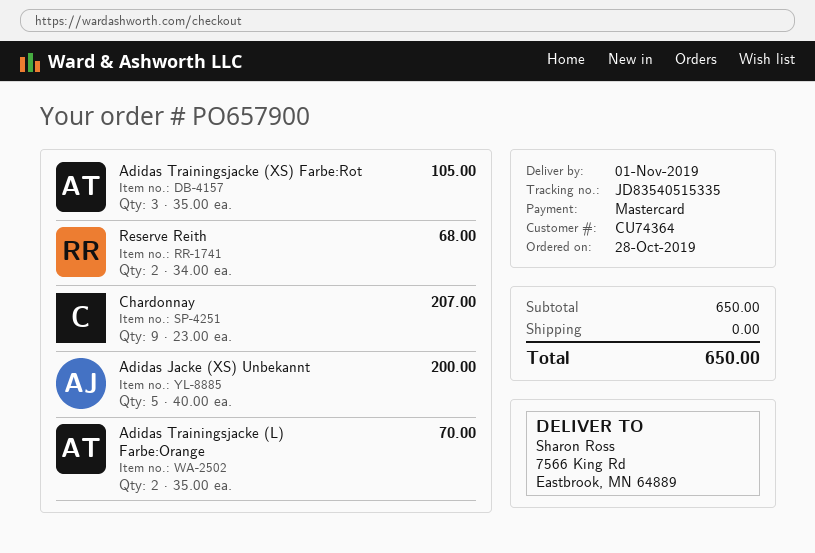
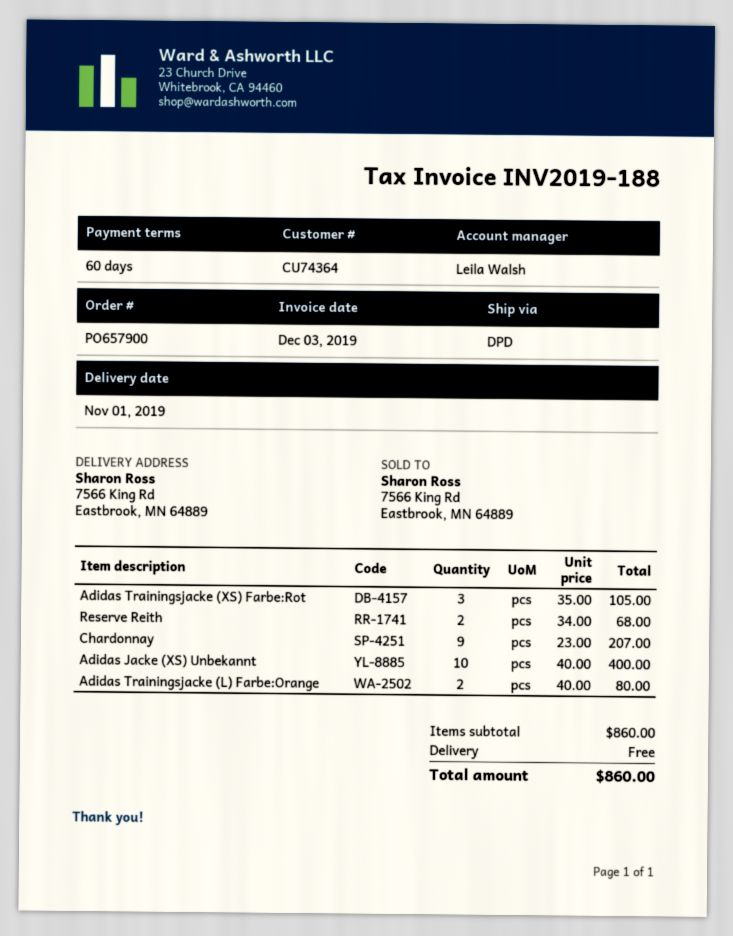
Adidas Jacke (XS) Unbekannt: 5 x 40.00 = 200.00 -> 10 x 40.00 = 400.00
Adidas Trainingsjacke (L) Farbe:Orange: 2 x 35.00 = 70.00 -> 2 x 40.00 = 80.00
subtotal: 650.00 -> 860.00
total: 650.00 -> 860.00

